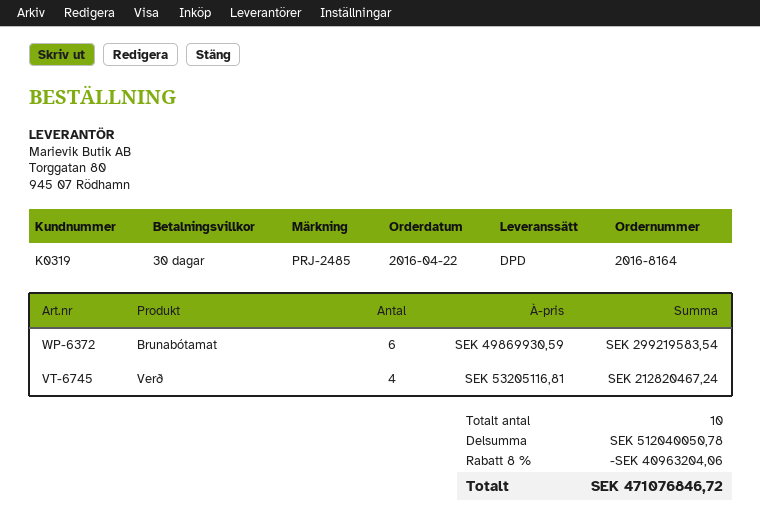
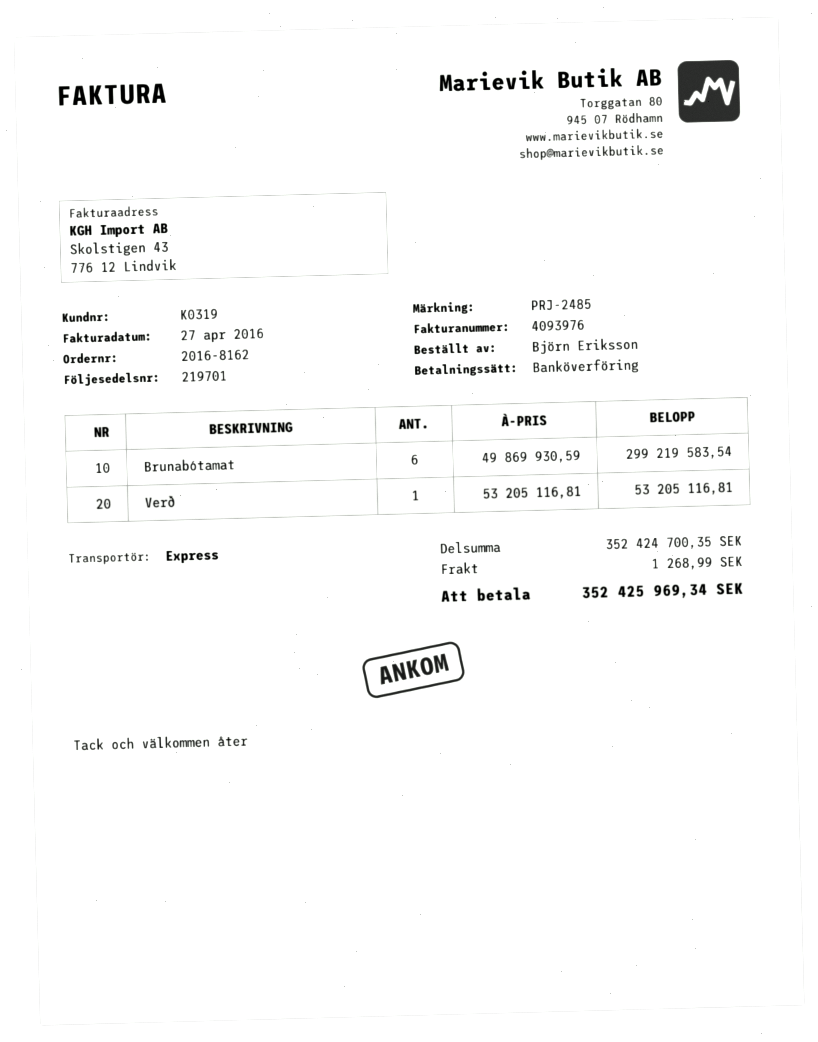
order number: 2016-8164 -> 2016-8162
shipping method: DPD -> express
Verð: 4 x 53205116.81 = 212820467.24 -> 1 x 53205116.81 = 53205116.81
subtotal: 512040050.78 -> 352424700.35
discount: 8% = 40963204.06 -> none
shipping: none -> 1268.99
total: 471076846.72 -> 352425969.34

